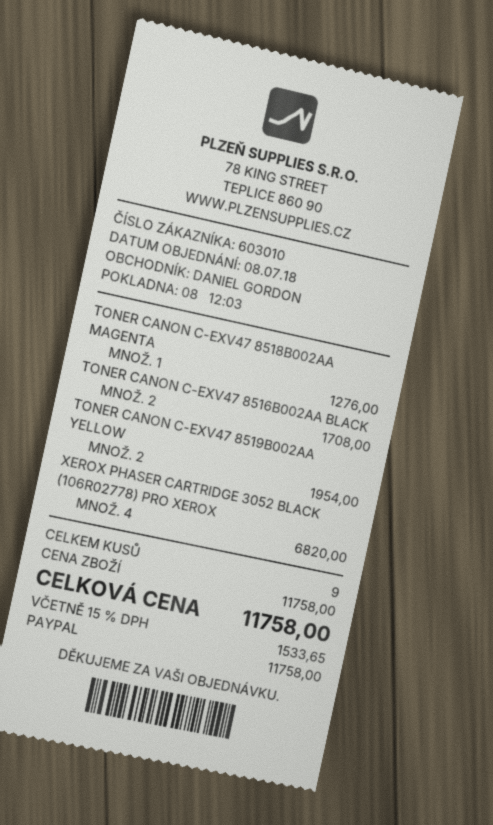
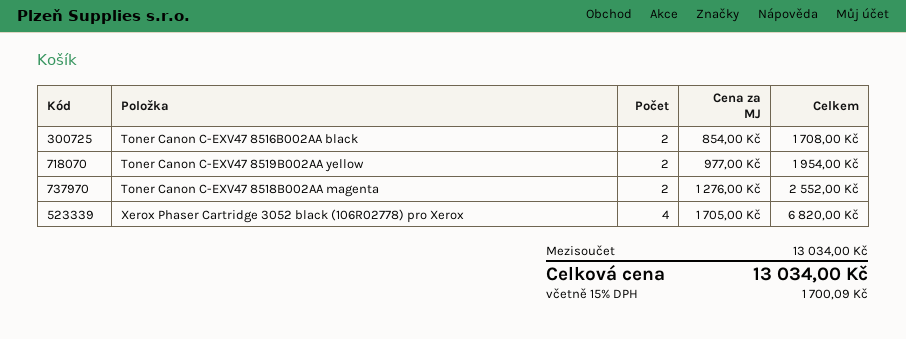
TONER CANON C-EXV47 8518B002AA MAGENTA: 1 for 1276.00 -> 2 for 2552.00
subtotal: 11758.00 -> 13034.00
tax: 15% = 1533.65 -> 15% = 1700.09
total: 11758.00 -> 13034.00

